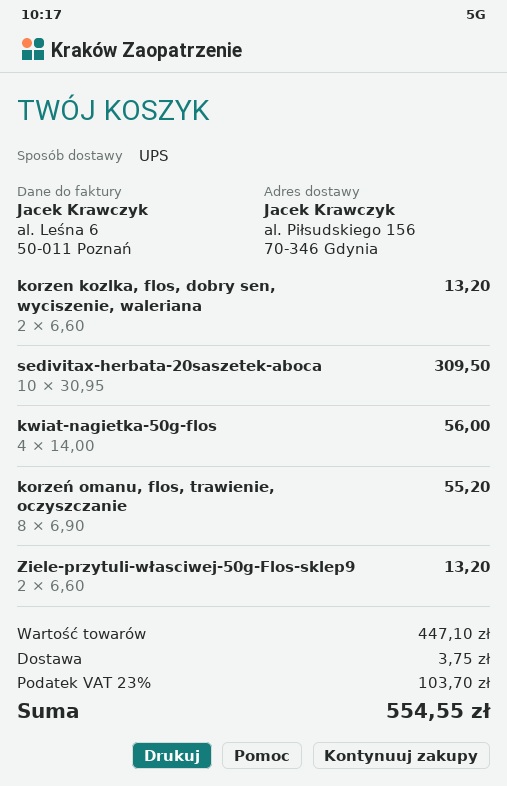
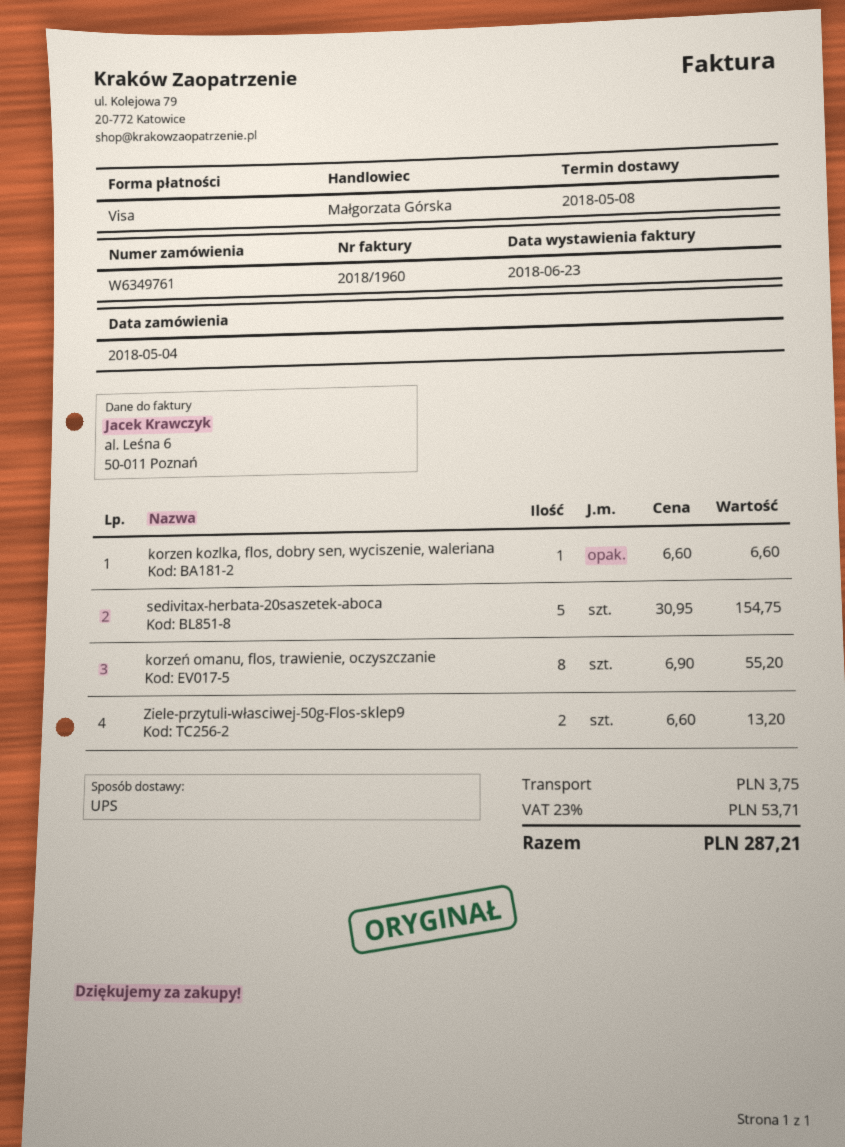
korzen kozlka, flos, dobry sen, wyciszenie, waleriana: 2 x 6.60 = 13.20 -> 1 x 6.60 = 6.60
sedivitax-herbata-20saszetek-aboca: 10 x 30.95 = 309.50 -> 5 x 30.95 = 154.75
kwiat-nagietka-50g-flos: 4 x 14.00 = 56.00 -> none
tax: 23% = 103.70 -> 23% = 53.71
total: 554.55 -> 287.21

